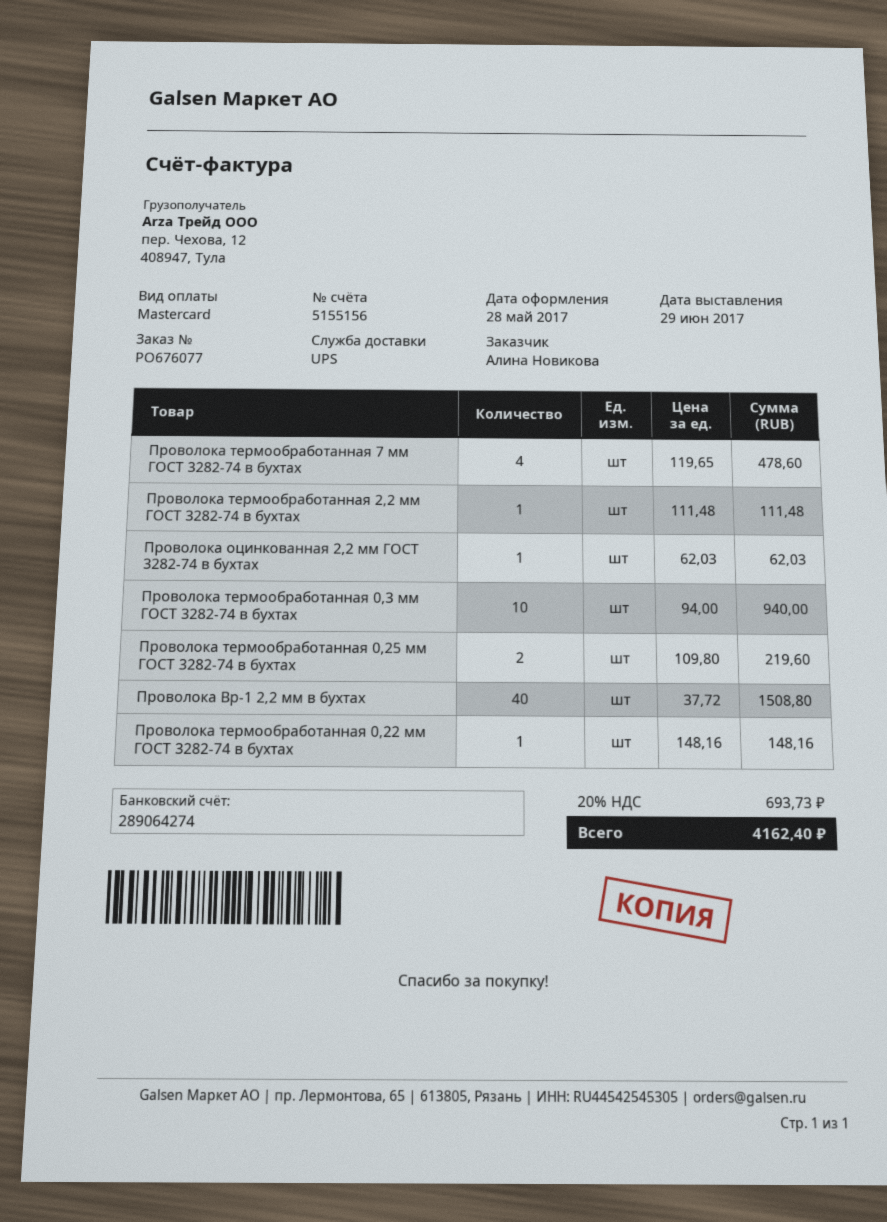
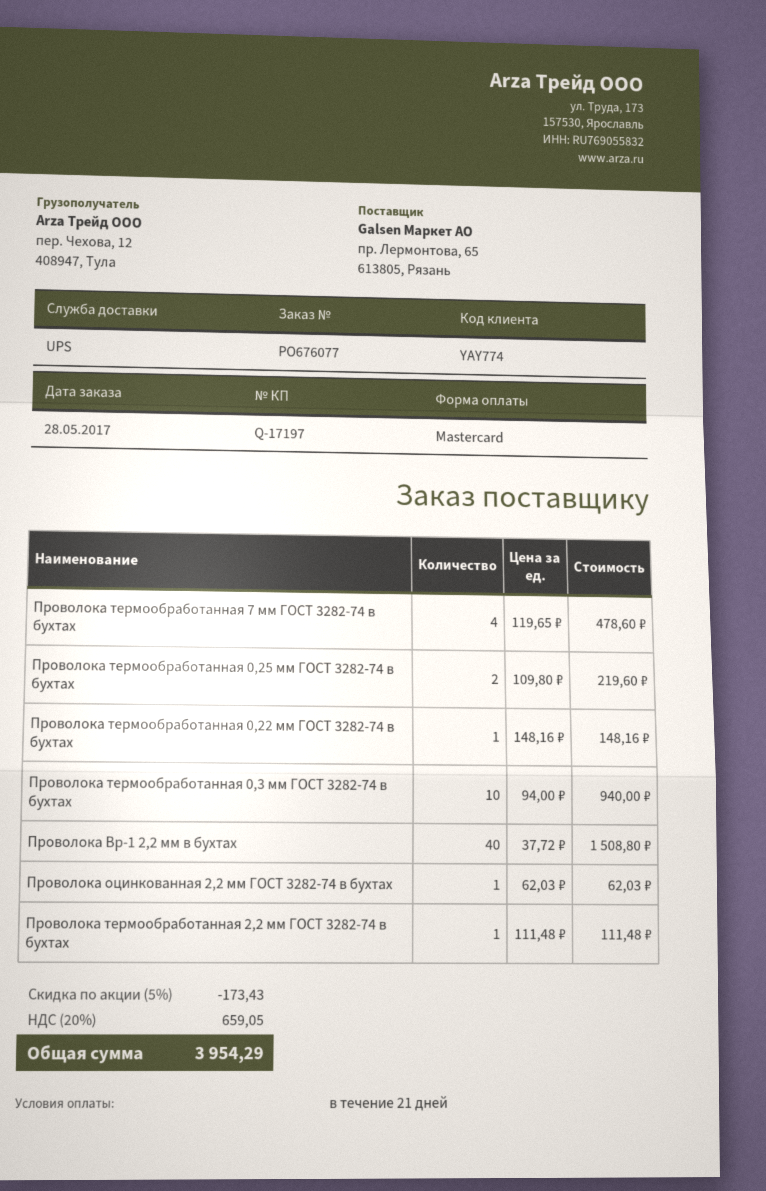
discount: none -> 5% = 173.43
tax: 20% = 693.73 -> 20% = 659.05
total: 4162.40 -> 3954.29

